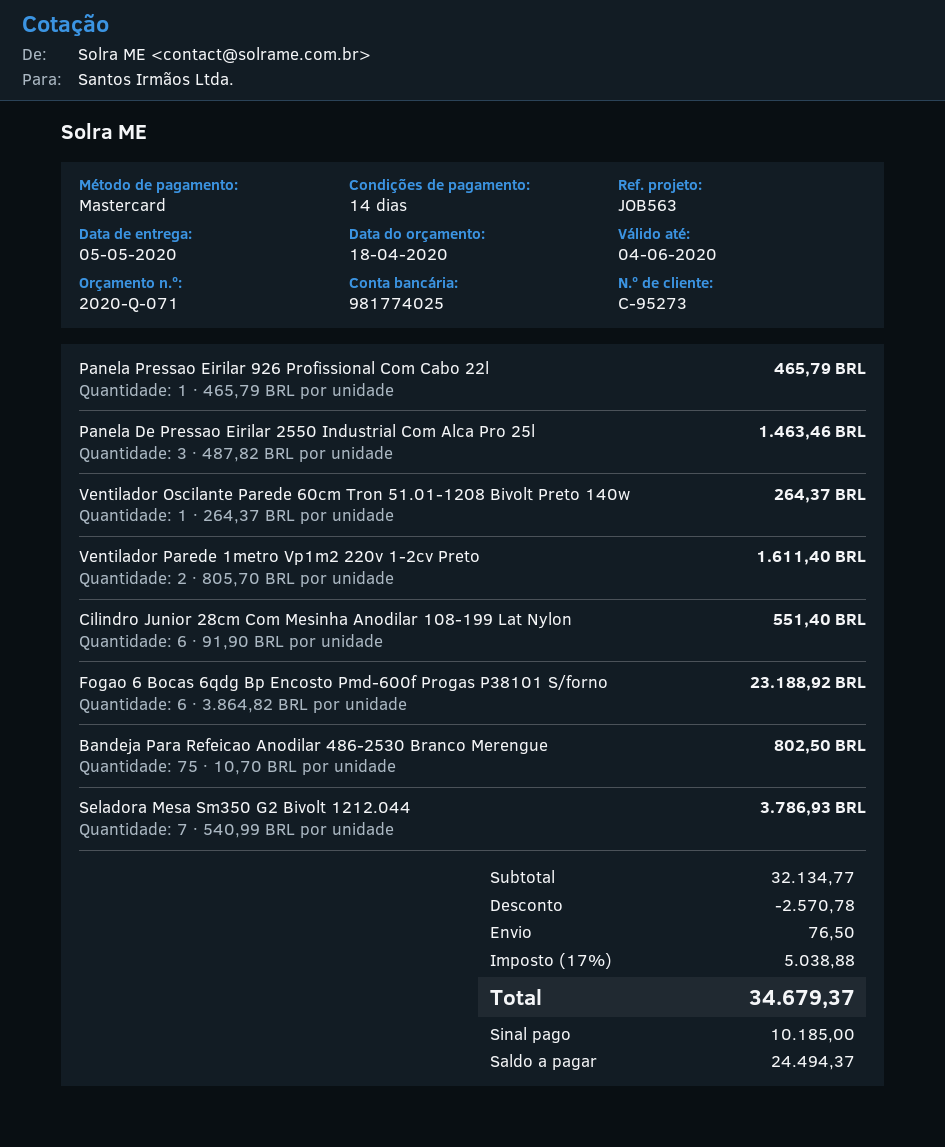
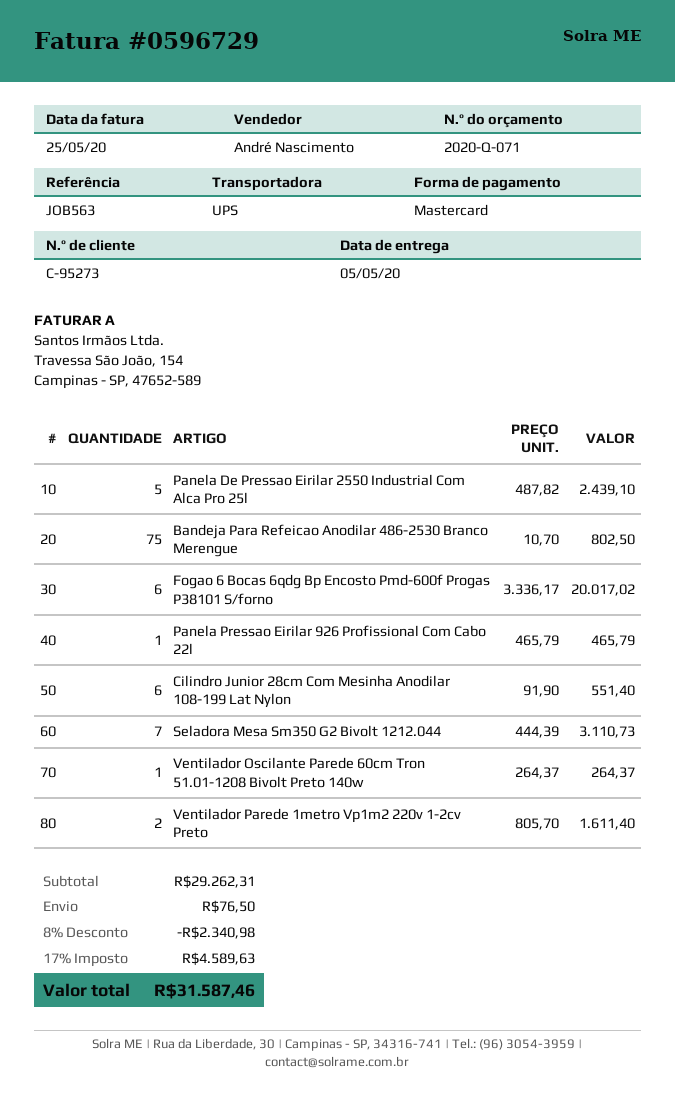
Panela De Pressao Eirilar 2550 Industrial Com Alca Pro 25l: 3 x 487.82 = 1463.46 -> 5 x 487.82 = 2439.10
Fogao 6 Bocas 6qdg Bp Encosto Pmd-600f Progas P38101 S/forno: 6 x 3864.82 = 23188.92 -> 6 x 3336.17 = 20017.02
Seladora Mesa Sm350 G2 Bivolt 1212.044: 7 x 540.99 = 3786.93 -> 7 x 444.39 = 3110.73
subtotal: 32134.77 -> 29262.31
discount: 2570.78 -> 2340.98
tax: 17% = 5038.88 -> 17% = 4589.63
total: 34679.37 -> 31587.46

